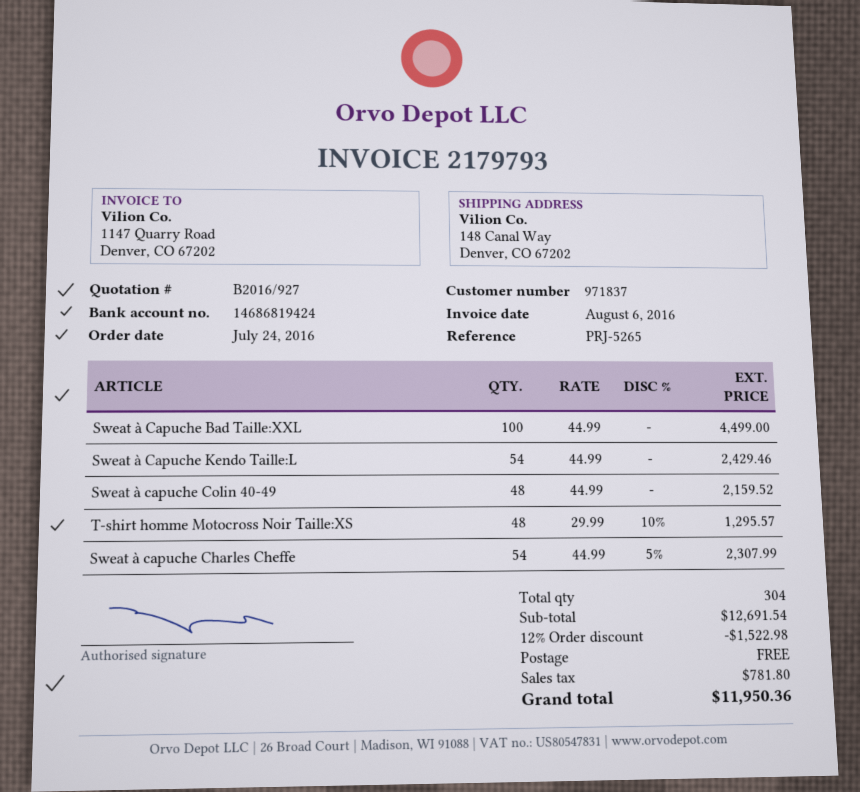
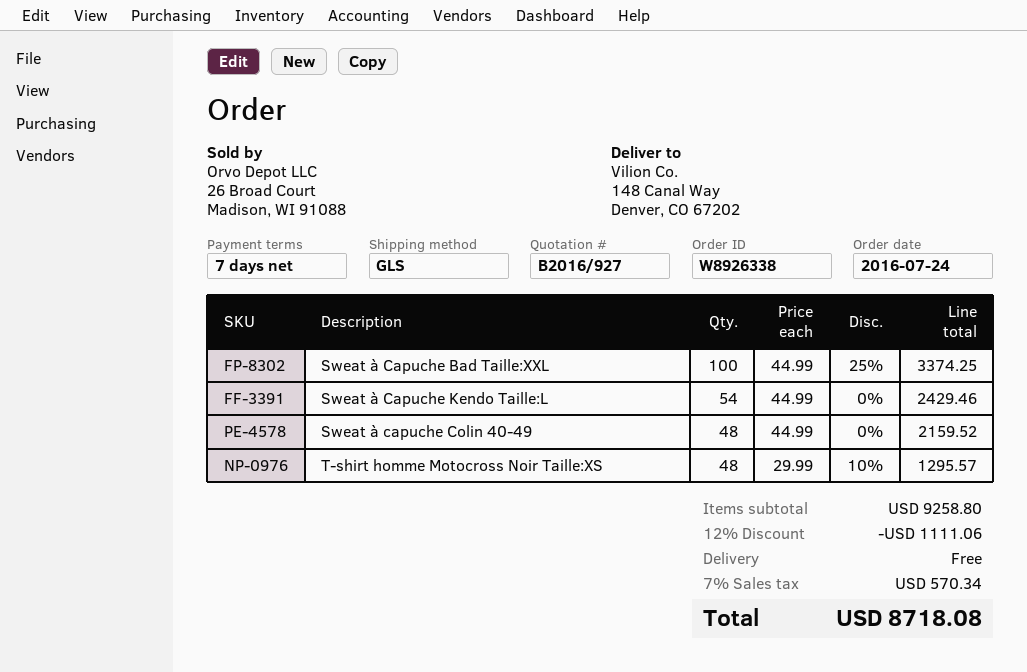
Sweat à Capuche Bad Taille:XXL: 100 x 44.99 = 4499.00 -> 100 x 44.99 - 25% = 3374.25
Sweat à capuche Charles Cheffe: 54 x 44.99 - 5% = 2307.99 -> none
subtotal: 12691.54 -> 9258.80
discount: 12% = 1522.98 -> 12% = 1111.06
tax: 781.80 -> 570.34
total: 11950.36 -> 8718.08

